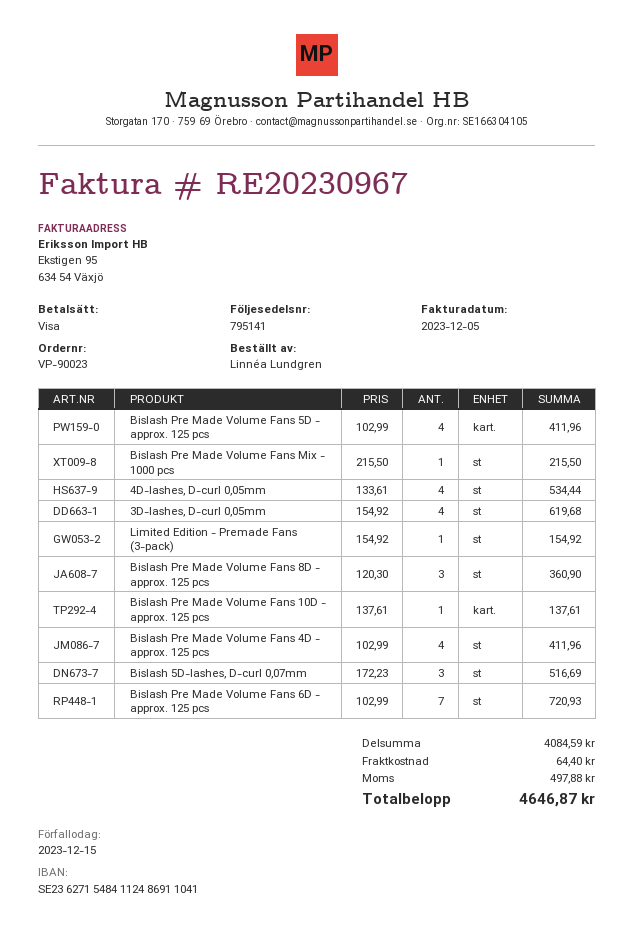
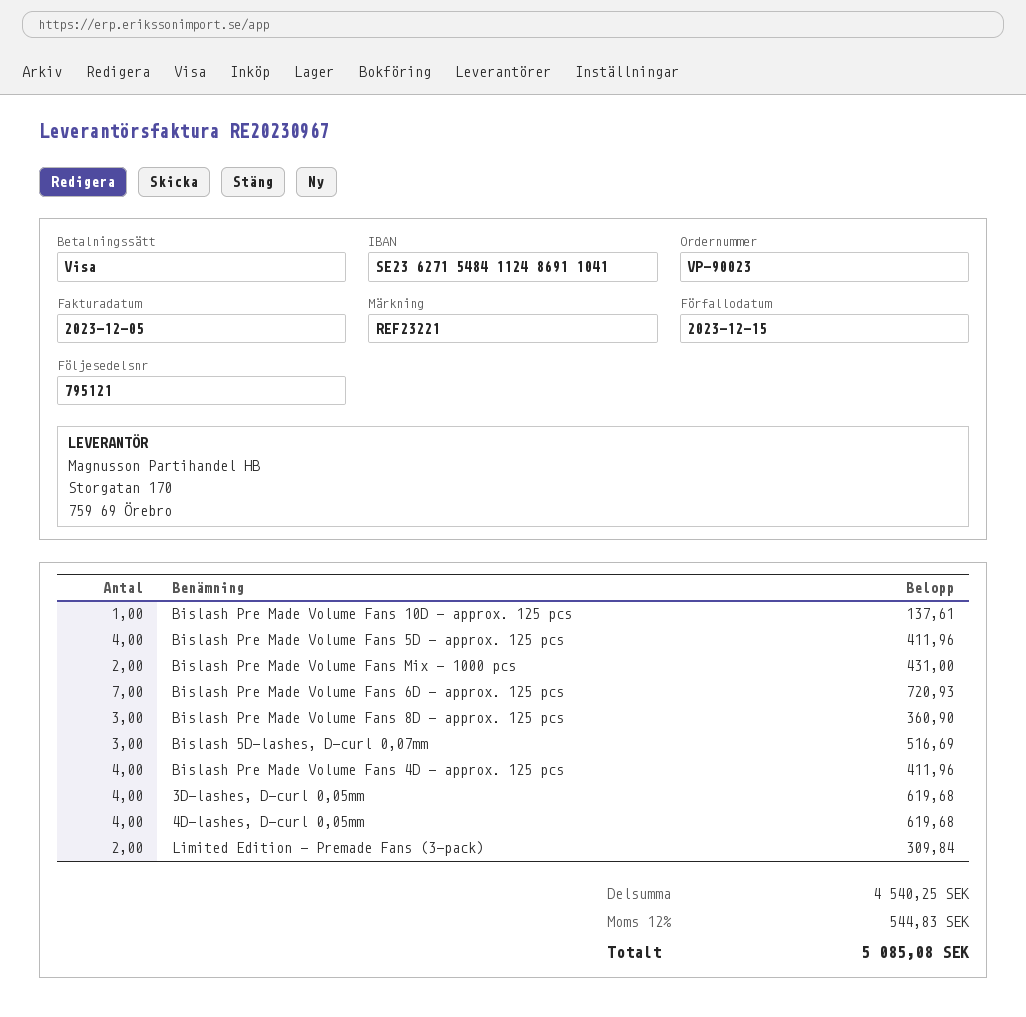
delivery note number: 795141 -> 795121
Bislash Pre Made Volume Fans Mix - 1000 pcs: 1 for 215.50 -> 2 for 431.00
4D-lashes, D-curl 0,05mm: 4 for 534.44 -> 4 for 619.68
Limited Edition - Premade Fans (3-pack): 1 for 154.92 -> 2 for 309.84
subtotal: 4084.59 -> 4540.25
shipping: 64.40 -> none
tax: 497.88 -> 544.83
total: 4646.87 -> 5085.08

